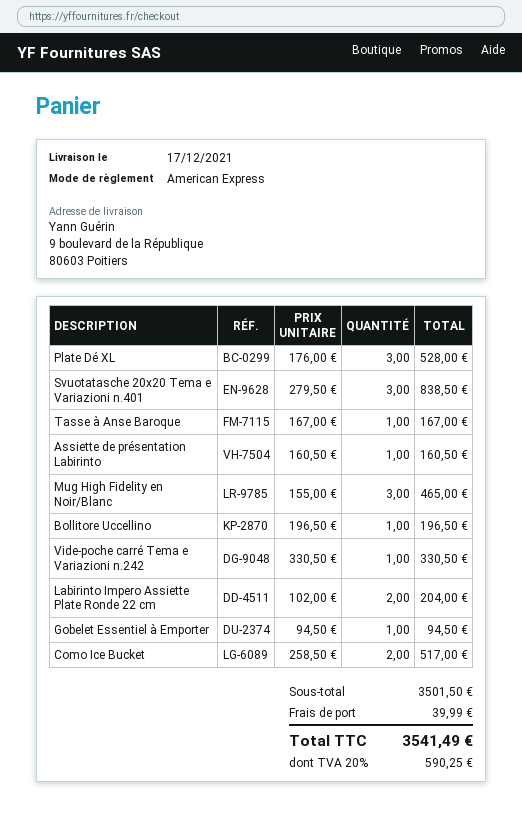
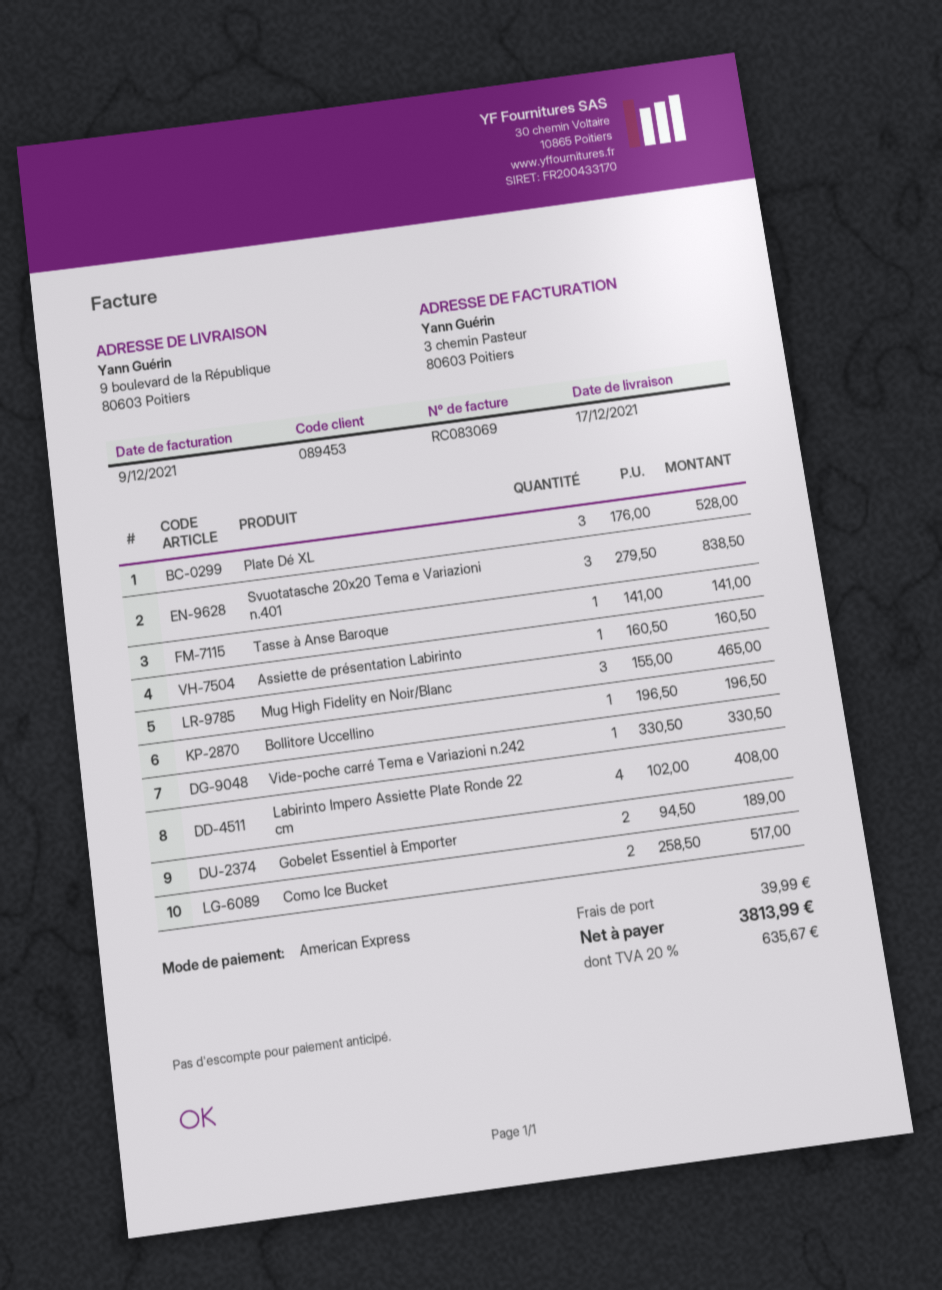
Tasse à Anse Baroque: 1 x 167.00 = 167.00 -> 1 x 141.00 = 141.00
Labirinto Impero Assiette Plate Ronde 22 cm: 2 x 102.00 = 204.00 -> 4 x 102.00 = 408.00
Gobelet Essentiel à Emporter: 1 x 94.50 = 94.50 -> 2 x 94.50 = 189.00
tax: 20% = 590.25 -> 20% = 635.67
total: 3541.49 -> 3813.99

